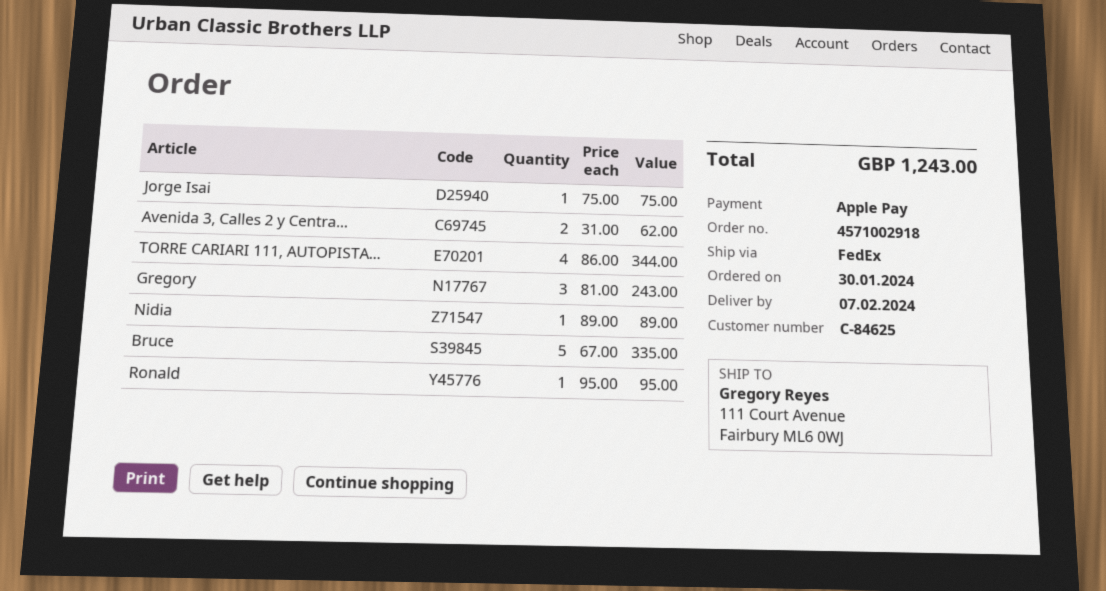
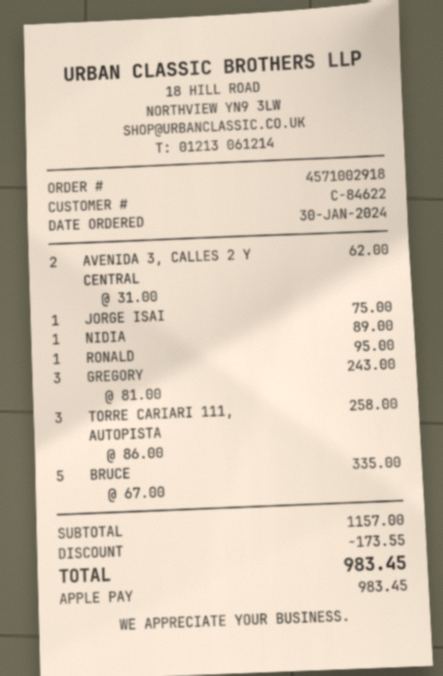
customer number: C-84625 -> C-84622
TORRE CARIARI 111, AUTOPISTA...: 4 x 86.00 = 344.00 -> 3 x 86.00 = 258.00
discount: none -> 173.55
total: 1243.00 -> 983.45

